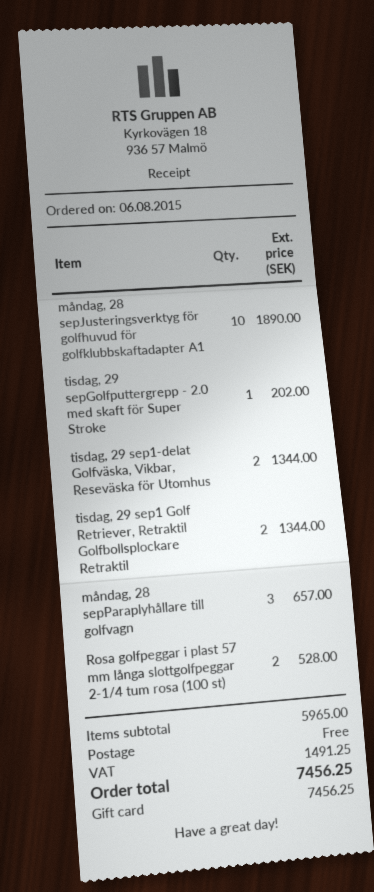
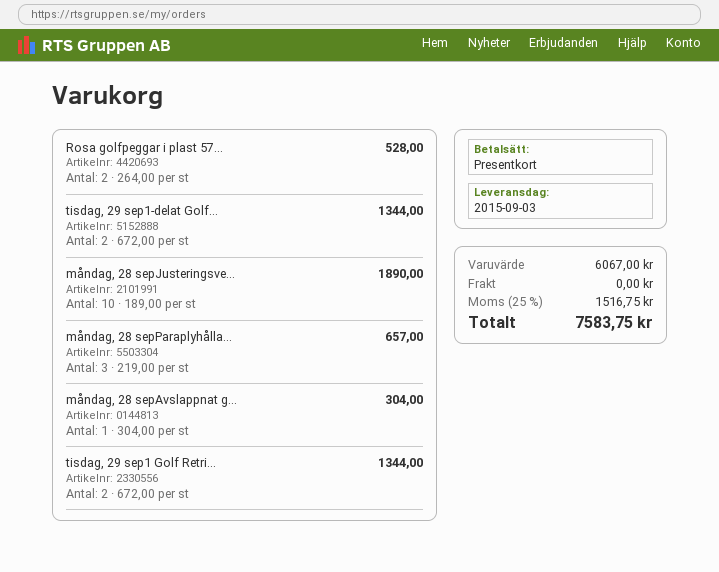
tisdag, 29 sepGolfputtergrepp - 2.0 med skaft för Super Stroke: 1 for 202.00 -> none
måndag, 28 sepAvslappnat g...: none -> 1 for 304.00
subtotal: 5965.00 -> 6067.00
tax: 1491.25 -> 1516.75
total: 7456.25 -> 7583.75

